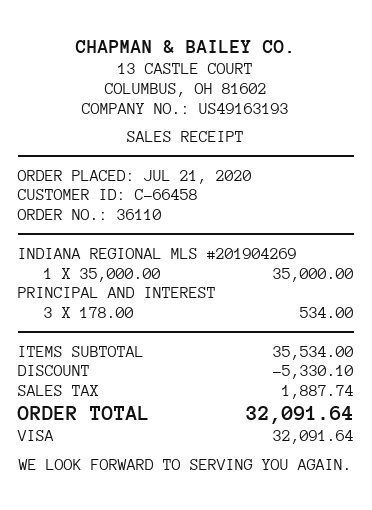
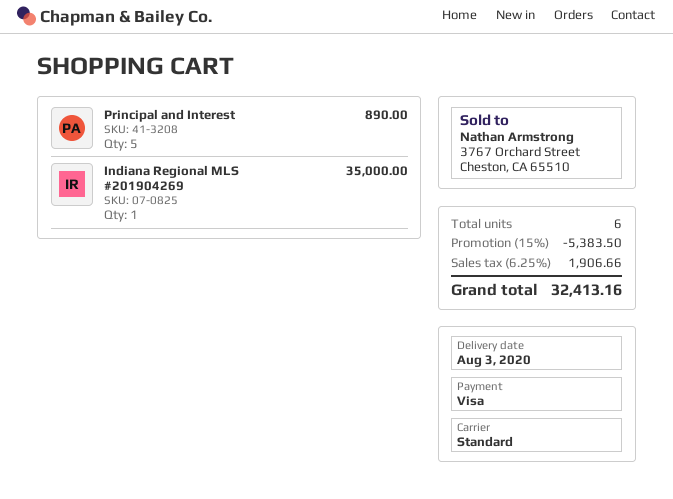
PRINCIPAL AND INTEREST: 3 for 534.00 -> 5 for 890.00
discount: 5330.10 -> 5383.50
tax: 1887.74 -> 1906.66
total: 32091.64 -> 32413.16

